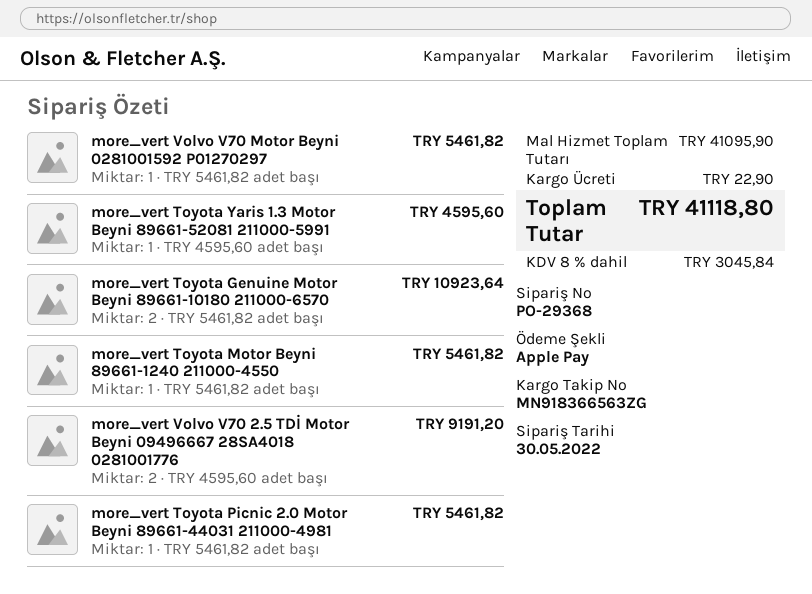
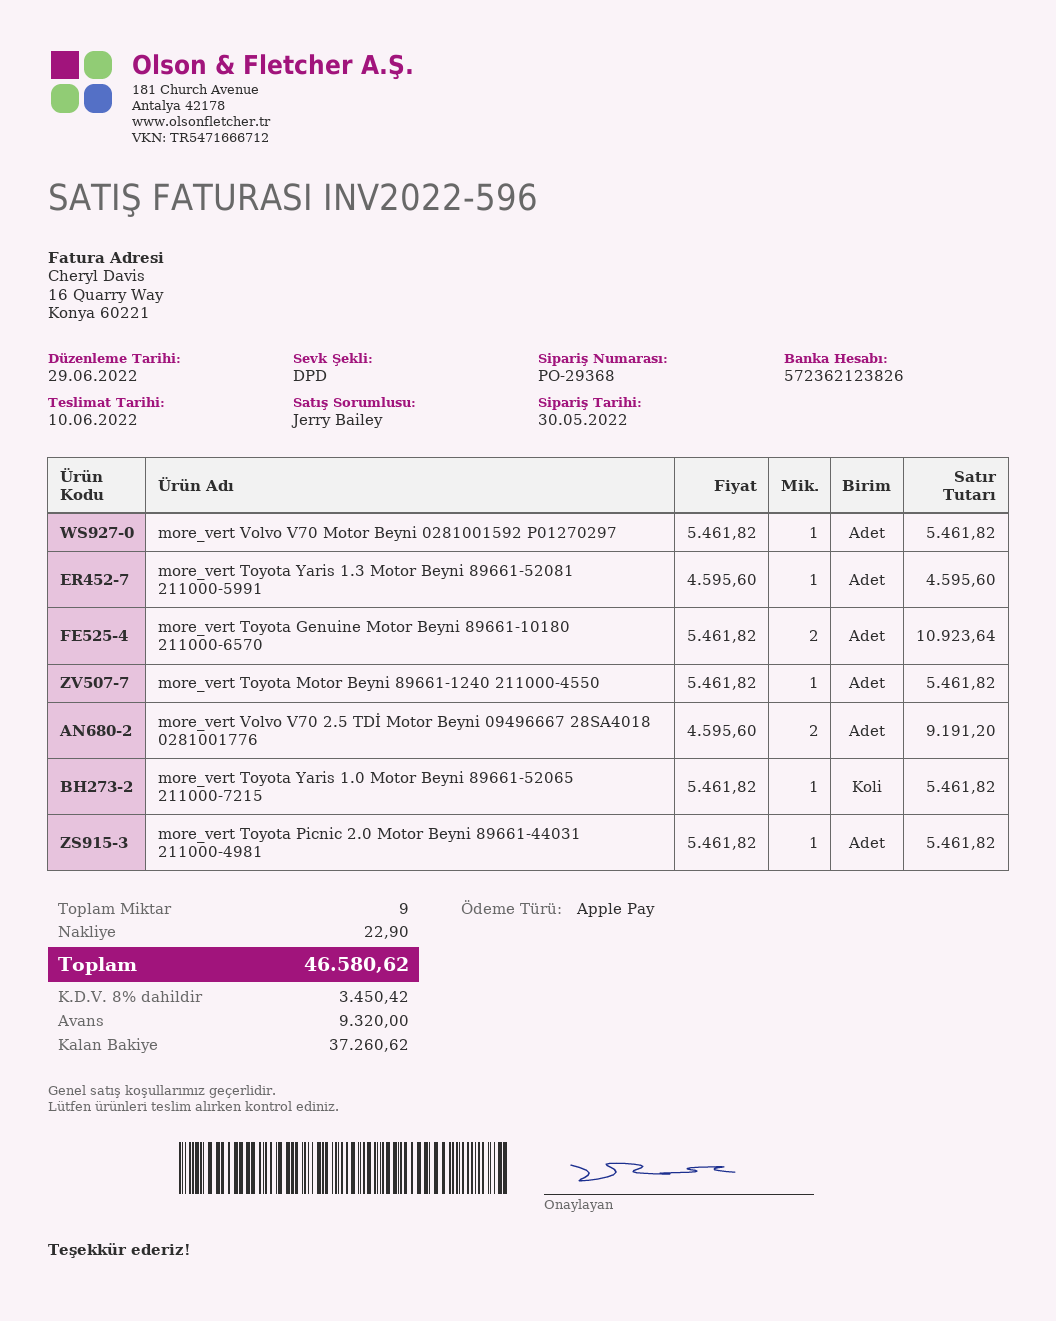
more_vert Toyota Yaris 1.0 Motor Beyni 89661-52065 211000-7215: none -> 1 x 5461.82 = 5461.82
tax: 8% = 3045.84 -> 8% = 3450.42
total: 41118.80 -> 46580.62

